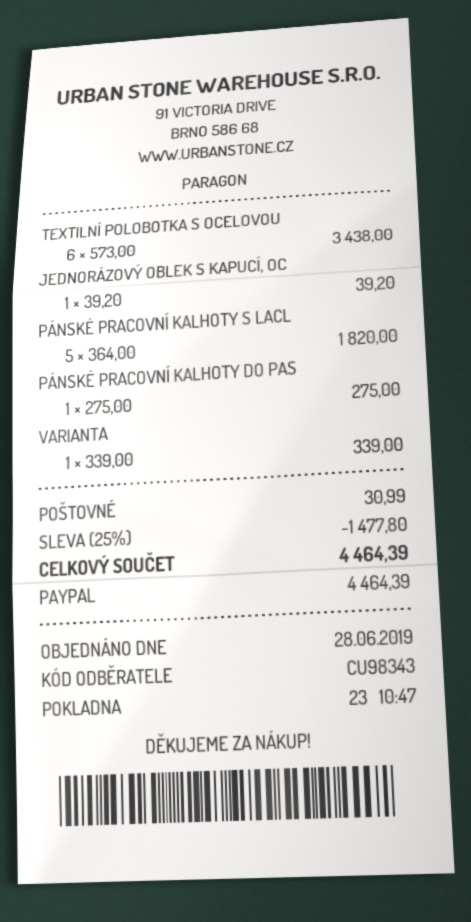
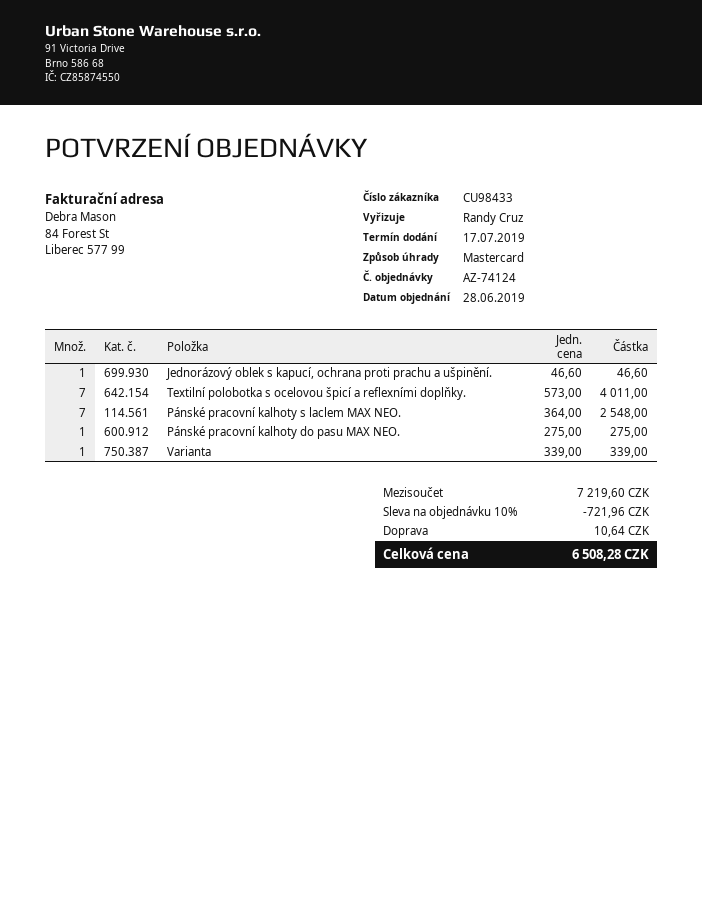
customer number: CU98343 -> CU98433
payment method: PayPal -> Mastercard
TEXTILNÍ POLOBOTKA S OCELOVOU: 6 x 573.00 = 3438.00 -> 7 x 573.00 = 4011.00
JEDNORÁZOVÝ OBLEK S KAPUCÍ, OC: 1 x 39.20 = 39.20 -> 1 x 46.60 = 46.60
PÁNSKÉ PRACOVNÍ KALHOTY S LACL: 5 x 364.00 = 1820.00 -> 7 x 364.00 = 2548.00
discount: 25% = 1477.80 -> 10% = 721.96
shipping: 30.99 -> 10.64
total: 4464.39 -> 6508.28

